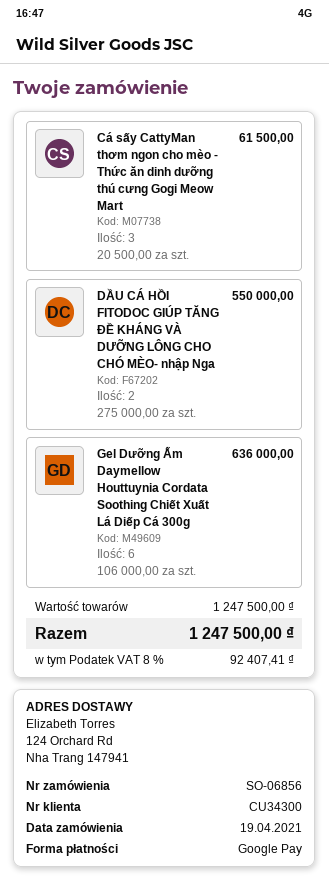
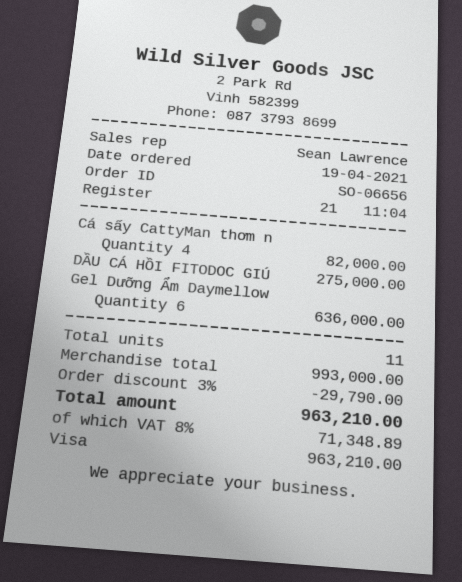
order number: SO-06856 -> SO-06656
payment method: Google Pay -> Visa
Cá sấy CattyMan thơm ngon cho mèo - Thức ăn dinh dưỡng thú cưng Gogi Meow Mart: 3 for 61500.00 -> 4 for 82000.00
DẦU CÁ HỒI FITODOC GIÚP TĂNG ĐỀ KHÁNG VÀ DƯỠNG LÔNG CHO CHÓ MÈO- nhập Nga: 2 for 550000.00 -> 1 for 275000.00
subtotal: 1247500.00 -> 993000.00
discount: none -> 3% = 29790.00
tax: 8% = 92407.41 -> 8% = 71348.89
total: 1247500.00 -> 963210.00

